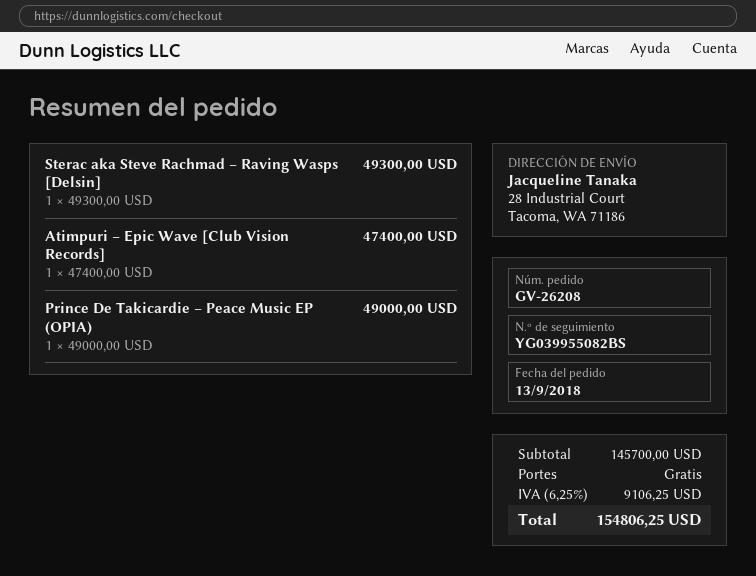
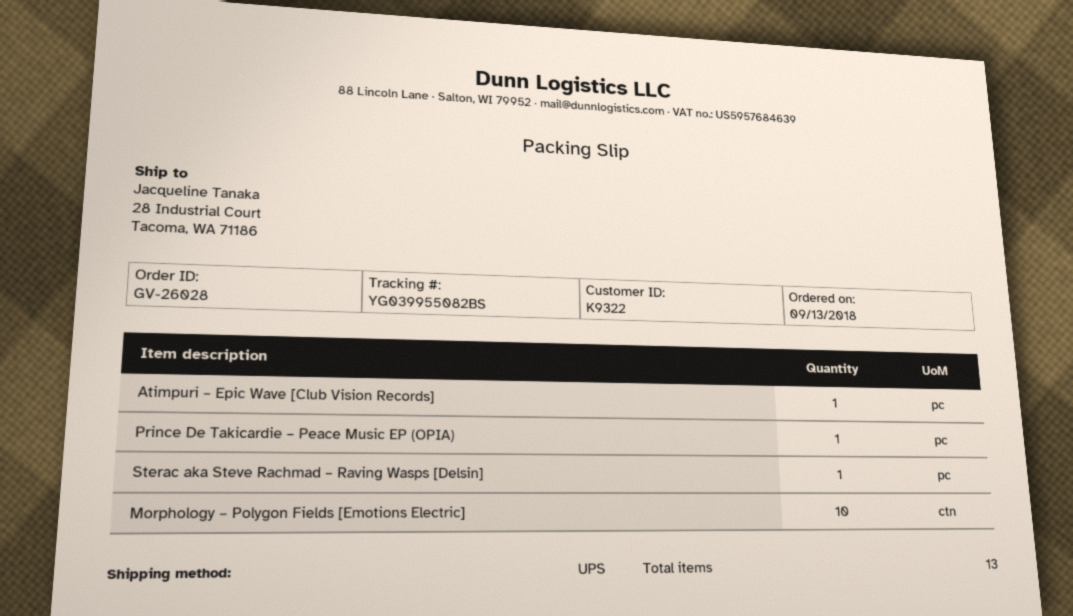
order number: GV-26208 -> GV-26028
Morphology – Polygon Fields [Emotions Electric]: none -> 10

